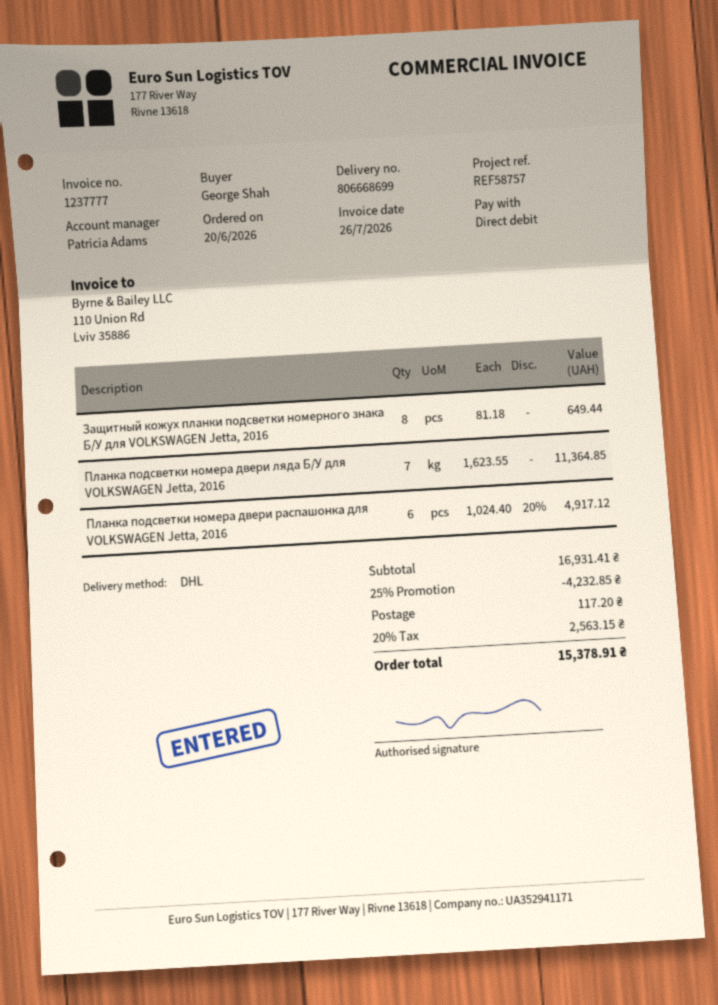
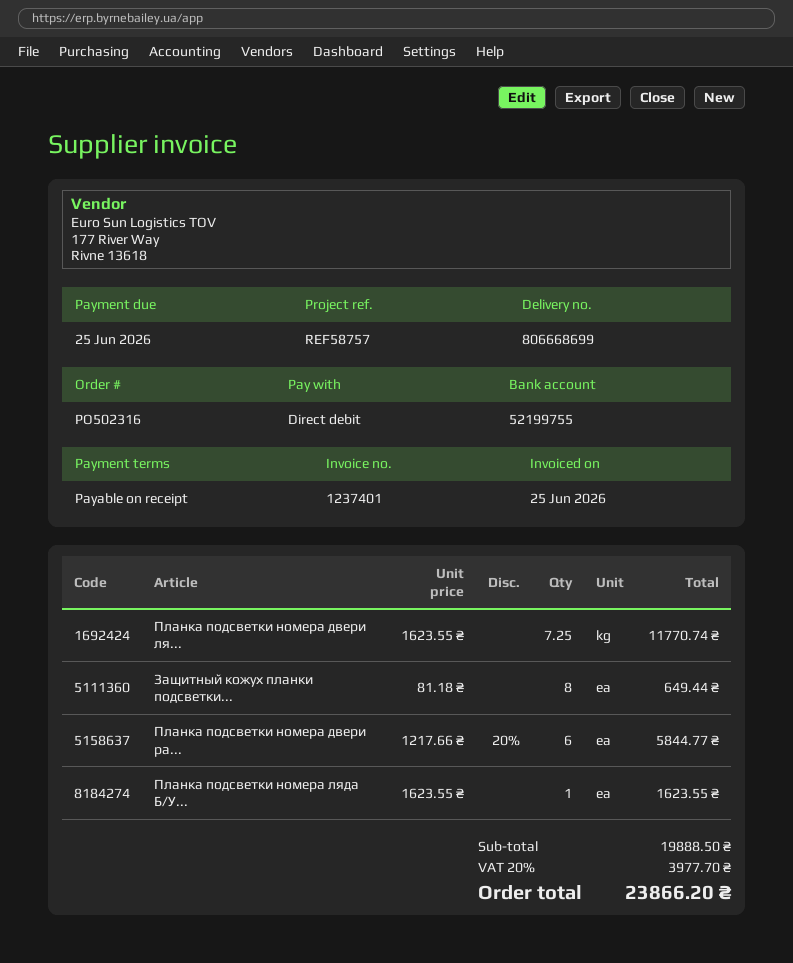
invoice number: 1237777 -> 1237401
invoice date: 2026-07-26 -> 2026-06-25
Планка подсветки номера двери ляда Б/У для VOLKSWAGEN Jetta, 2016: 7 x 1623.55 = 11364.85 -> 7.25 x 1623.55 = 11770.74
Планка подсветки номера двери распашонка для VOLKSWAGEN Jetta, 2016: 6 x 1024.40 - 20% = 4917.12 -> 6 x 1217.66 - 20% = 5844.77
Планка подсветки номера ляда Б/У...: none -> 1 x 1623.55 = 1623.55
subtotal: 16931.41 -> 19888.50
discount: 25% = 4232.85 -> none
shipping: 117.20 -> none
tax: 20% = 2563.15 -> 20% = 3977.70
total: 15378.91 -> 23866.20

